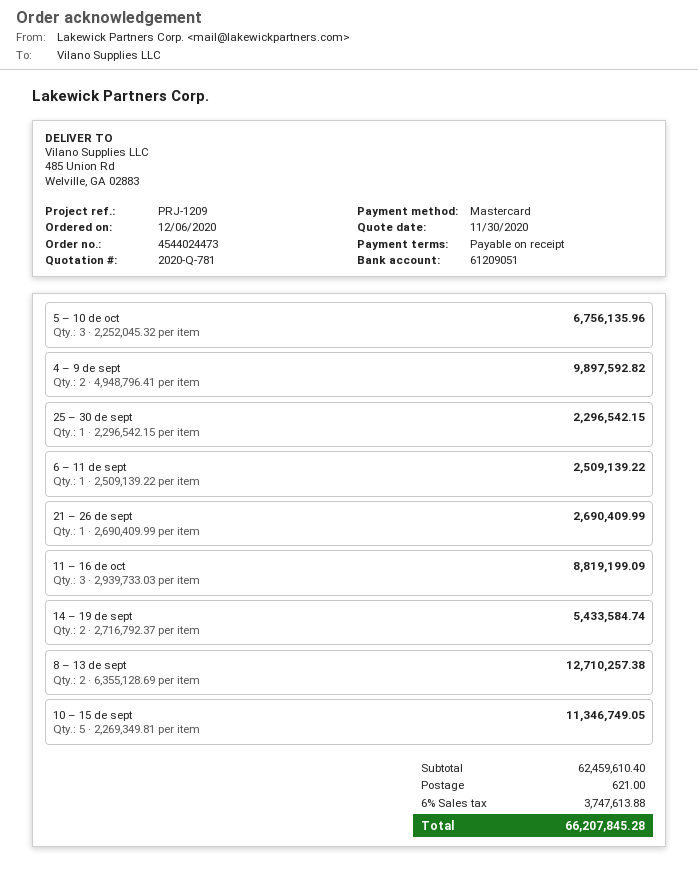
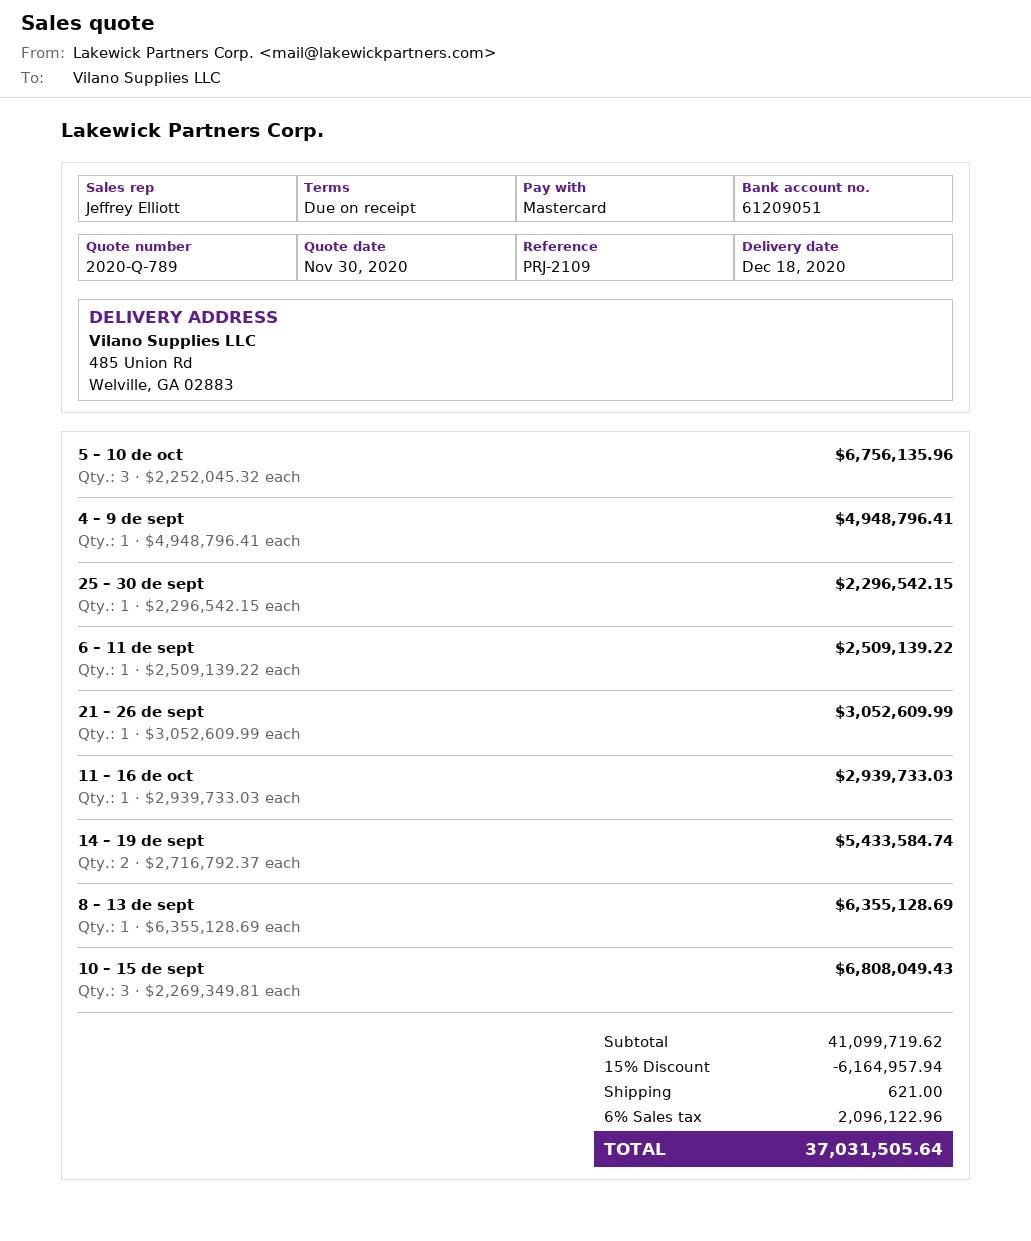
quote number: 2020-Q-781 -> 2020-Q-789
reference: PRJ-1209 -> PRJ-2109
4 – 9 de sept: 2 x 4948796.41 = 9897592.82 -> 1 x 4948796.41 = 4948796.41
21 – 26 de sept: 1 x 2690409.99 = 2690409.99 -> 1 x 3052609.99 = 3052609.99
11 – 16 de oct: 3 x 2939733.03 = 8819199.09 -> 1 x 2939733.03 = 2939733.03
8 – 13 de sept: 2 x 6355128.69 = 12710257.38 -> 1 x 6355128.69 = 6355128.69
10 – 15 de sept: 5 x 2269349.81 = 11346749.05 -> 3 x 2269349.81 = 6808049.43
subtotal: 62459610.40 -> 41099719.62
discount: none -> 15% = 6164957.94
tax: 6% = 3747613.88 -> 6% = 2096122.96
total: 66207845.28 -> 37031505.64

